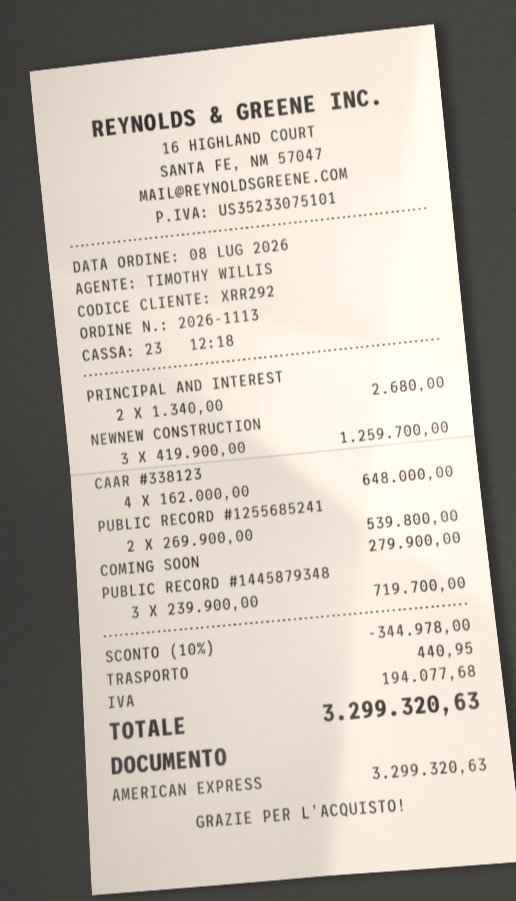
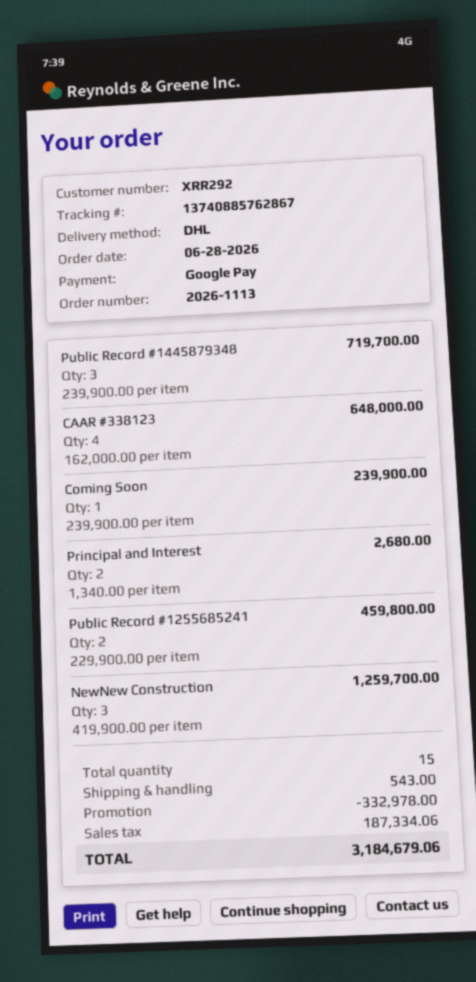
order date: 2026-07-08 -> 2026-06-28
payment method: American Express -> Google Pay
PUBLIC RECORD #1255685241: 2 x 269900.00 = 539800.00 -> 2 x 229900.00 = 459800.00
COMING SOON: 1 x 279900.00 = 279900.00 -> 1 x 239900.00 = 239900.00
discount: 344978.00 -> 332978.00
shipping: 440.95 -> 543.00
tax: 194077.68 -> 187334.06
total: 3299320.63 -> 3184679.06

